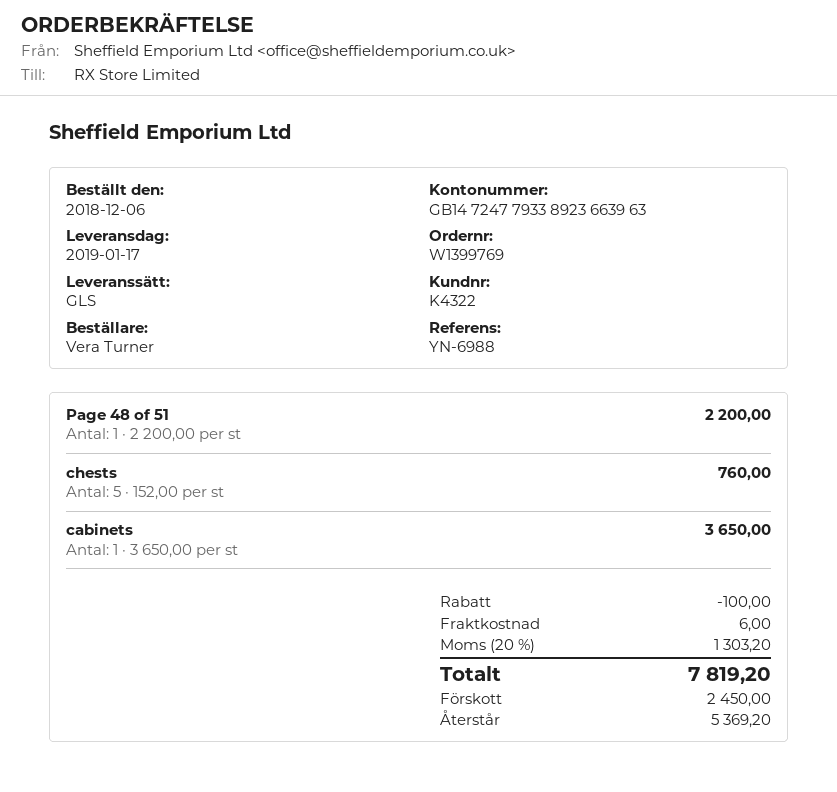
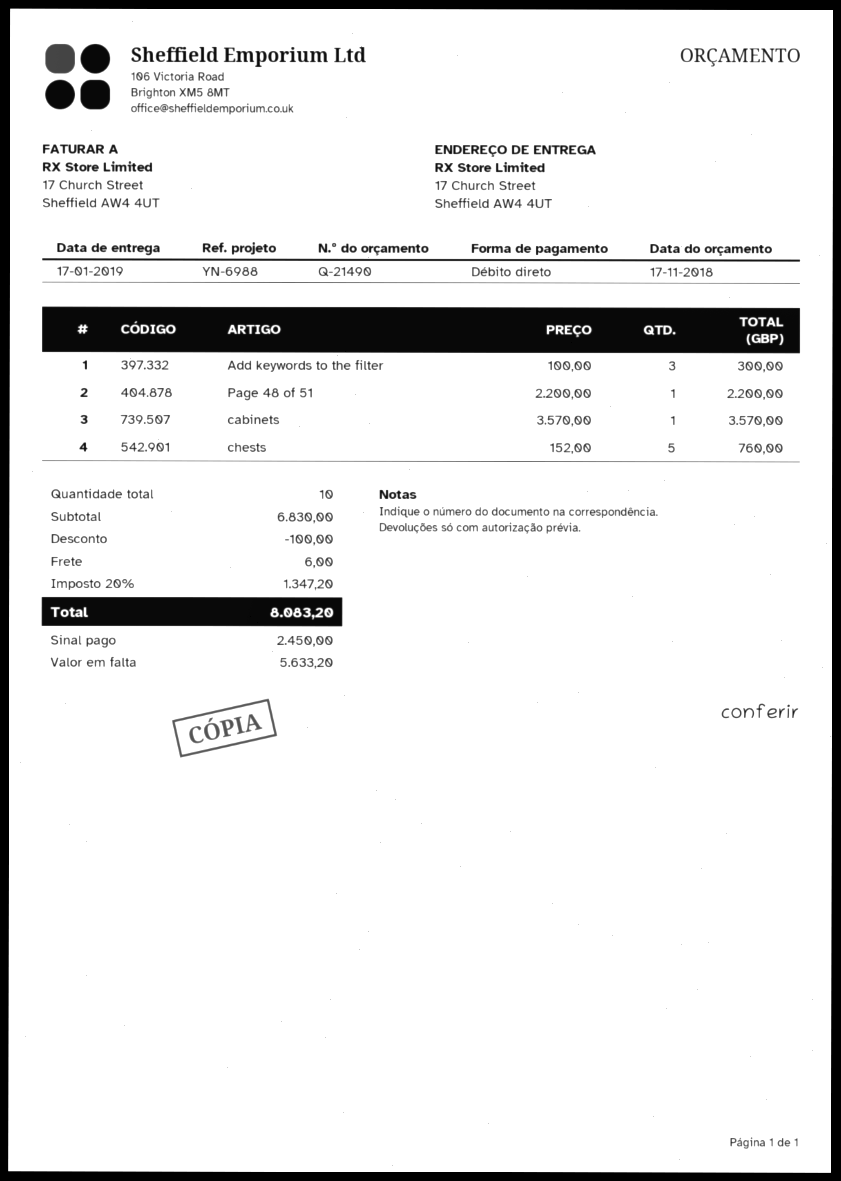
cabinets: 1 x 3650.00 = 3650.00 -> 1 x 3570.00 = 3570.00
Add keywords to the filter: none -> 3 x 100.00 = 300.00
tax: 20% = 1303.20 -> 20% = 1347.20
total: 7819.20 -> 8083.20
balance: 5369.20 -> 5633.20

